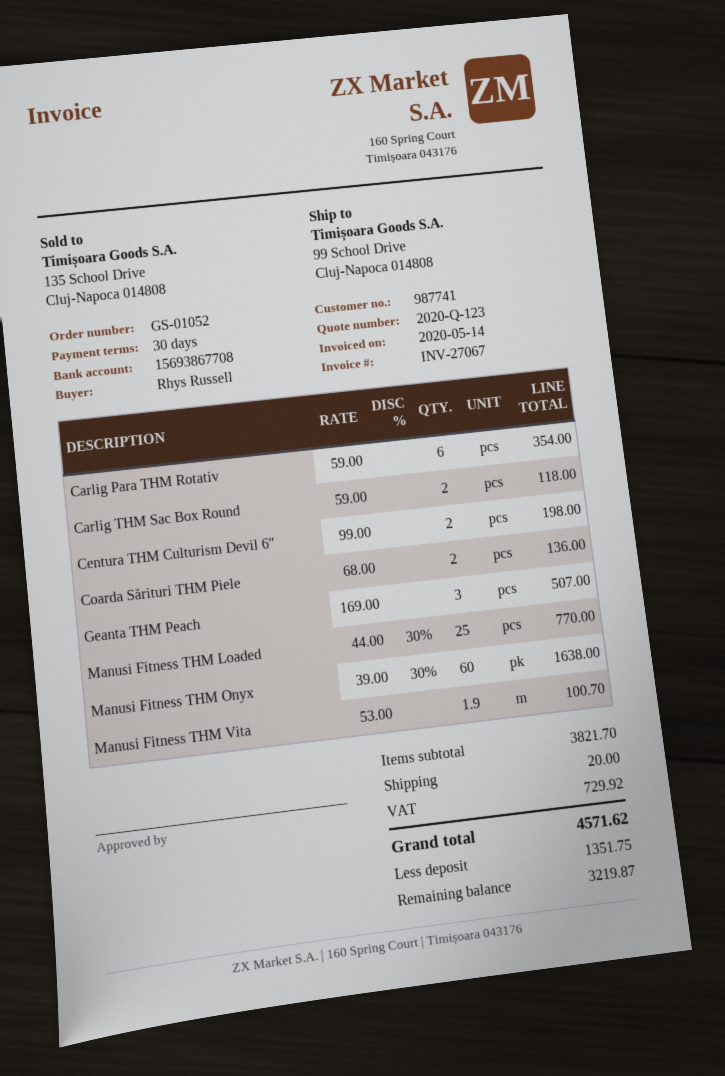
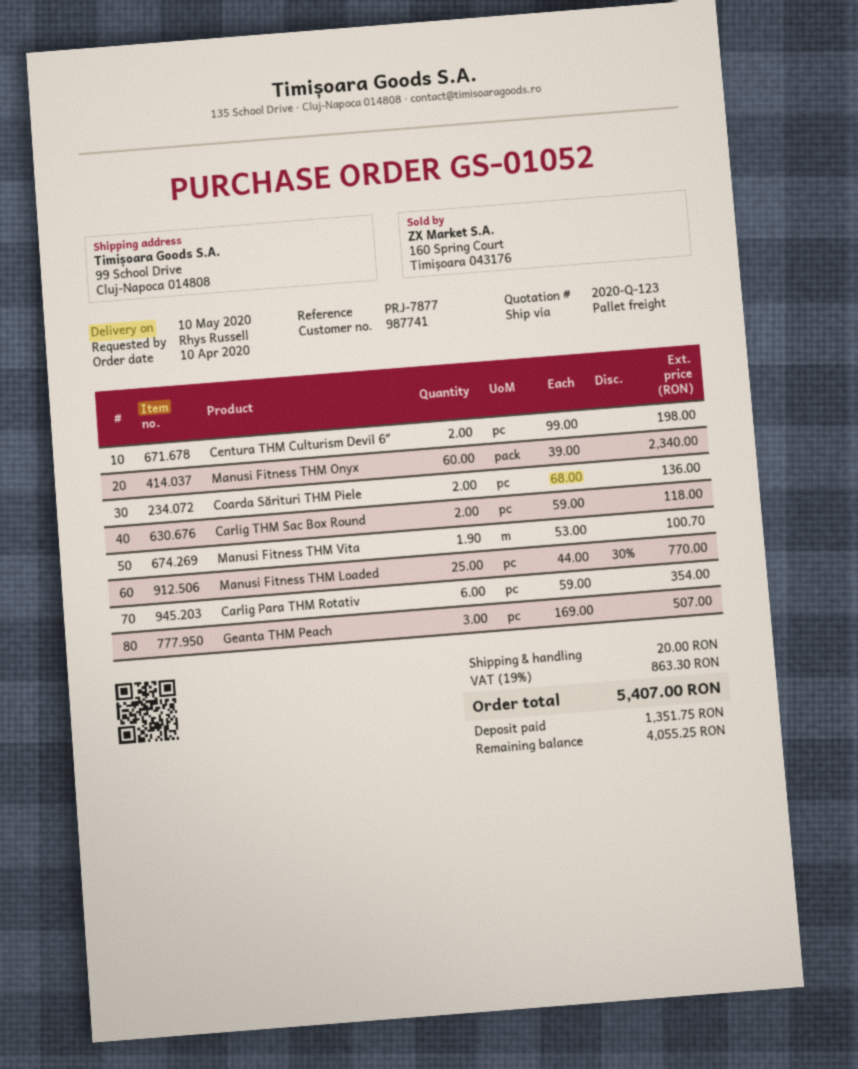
Manusi Fitness THM Onyx: 60 x 39.00 - 30% = 1638.00 -> 60 x 39.00 = 2340.00
tax: 729.92 -> 863.30
total: 4571.62 -> 5407.00
balance: 3219.87 -> 4055.25

